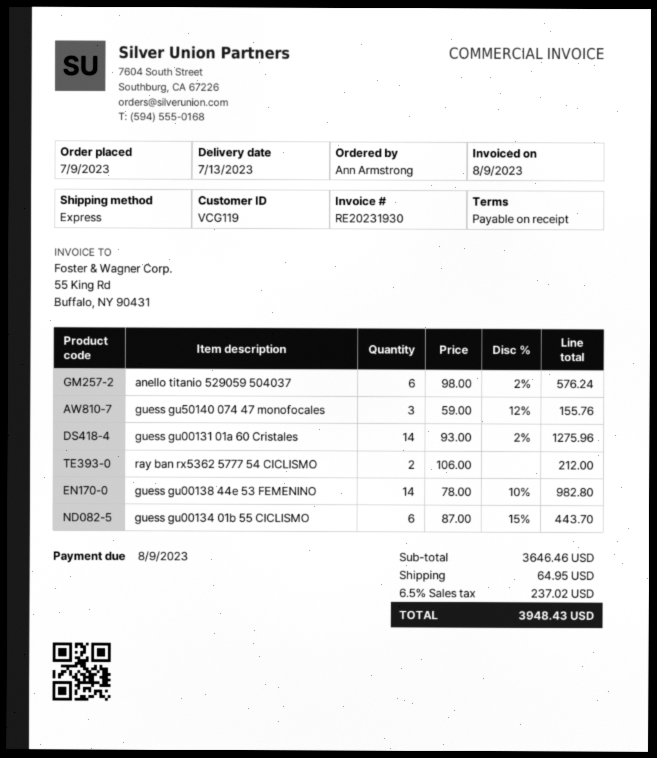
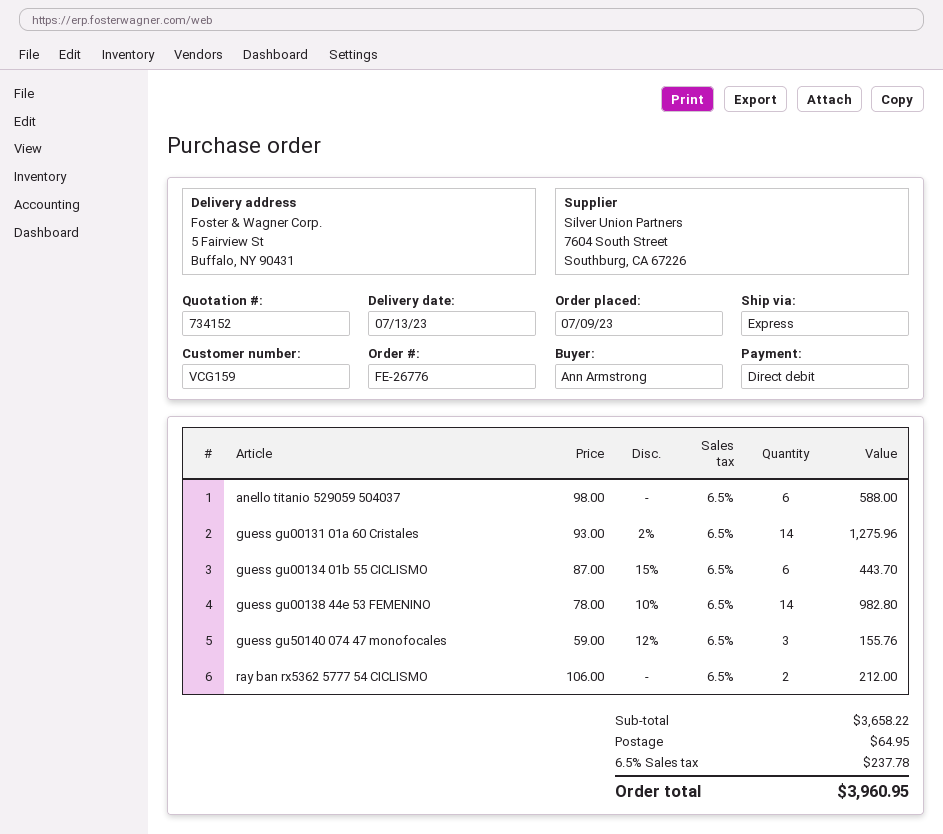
customer number: VCG119 -> VCG159
anello titanio 529059 504037: 6 x 98.00 - 2% = 576.24 -> 6 x 98.00 = 588.00
subtotal: 3646.46 -> 3658.22
tax: 6.5% = 237.02 -> 6.5% = 237.78
total: 3948.43 -> 3960.95

